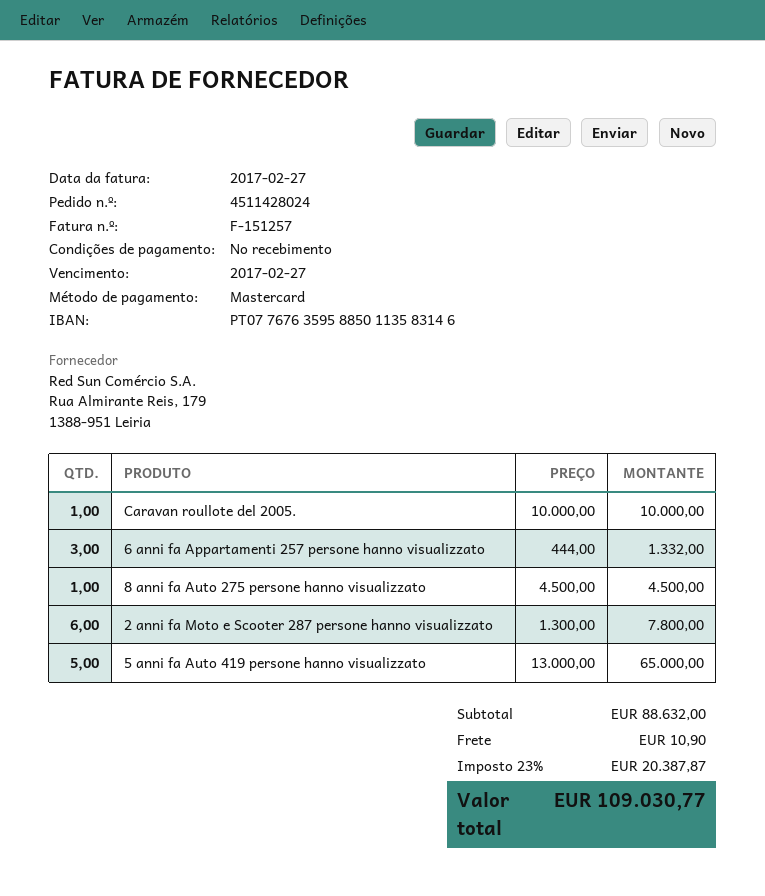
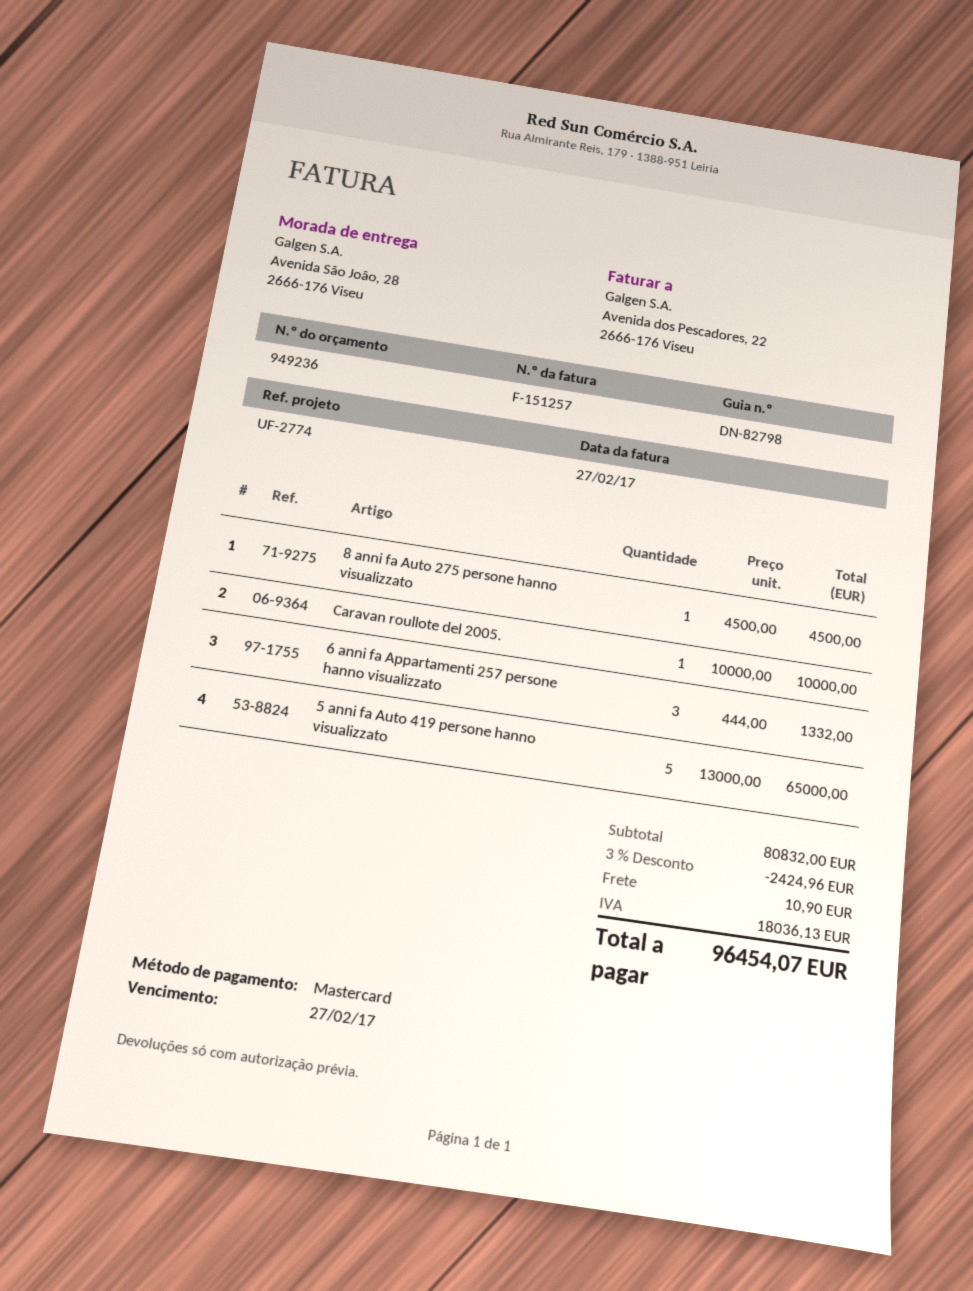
2 anni fa Moto e Scooter 287 persone hanno visualizzato: 6 x 1300.00 = 7800.00 -> none
subtotal: 88632.00 -> 80832.00
discount: none -> 3% = 2424.96
tax: 20387.87 -> 18036.13
total: 109030.77 -> 96454.07

